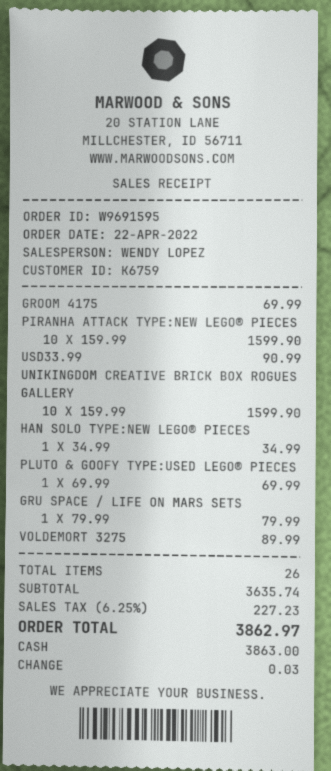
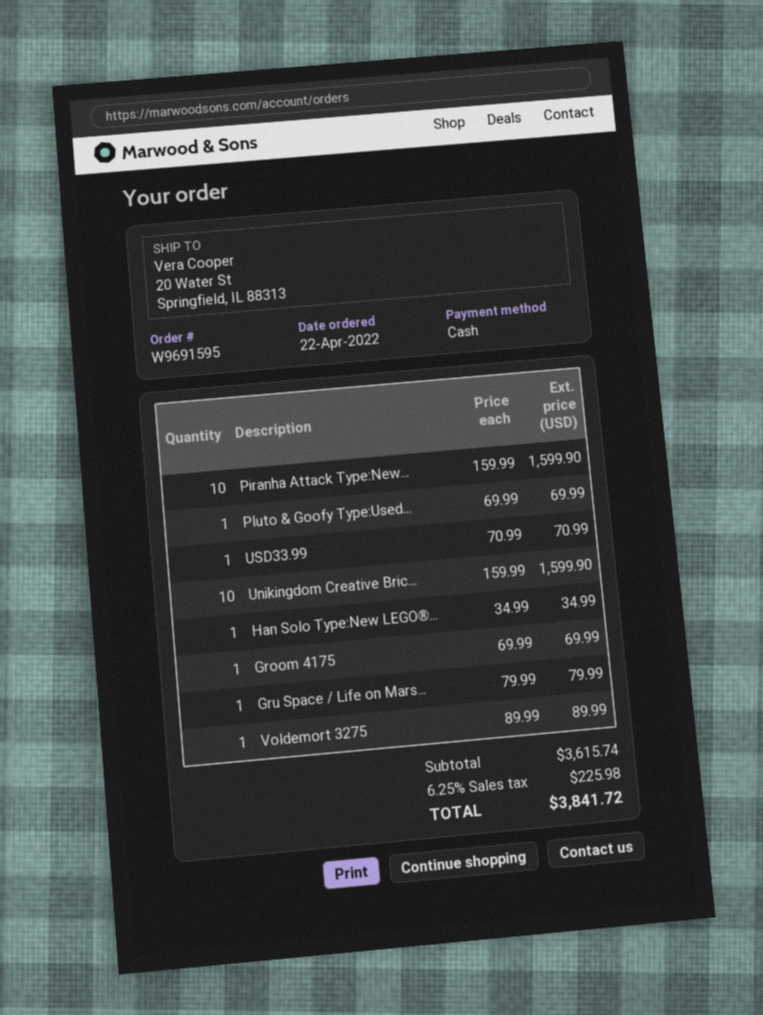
USD33.99: 1 x 90.99 = 90.99 -> 1 x 70.99 = 70.99
subtotal: 3635.74 -> 3615.74
tax: 6.25% = 227.23 -> 6.25% = 225.98
total: 3862.97 -> 3841.72

